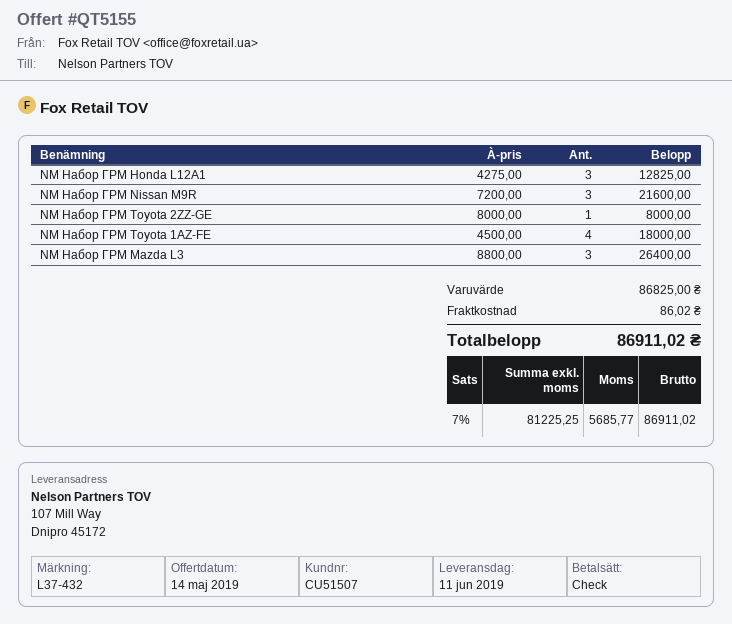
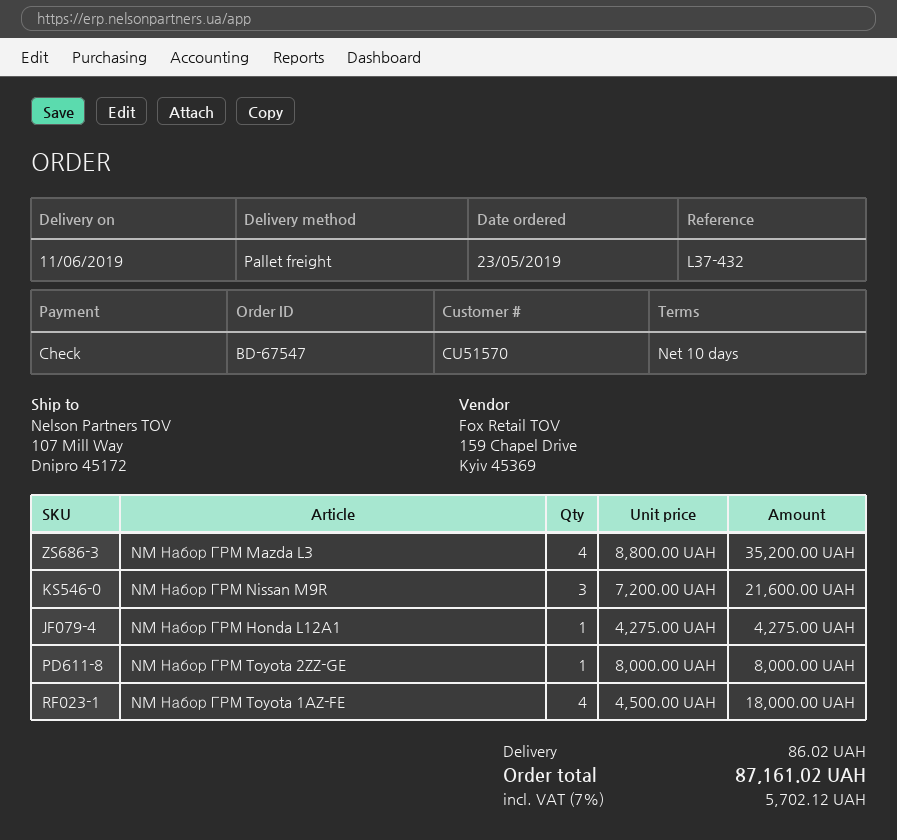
customer number: CU51507 -> CU51570
NM Набор ГРМ Honda L12A1: 3 x 4275.00 = 12825.00 -> 1 x 4275.00 = 4275.00
NM Набор ГРМ Mazda L3: 3 x 8800.00 = 26400.00 -> 4 x 8800.00 = 35200.00
tax: 7% = 5685.77 -> 7% = 5702.12
total: 86911.02 -> 87161.02

